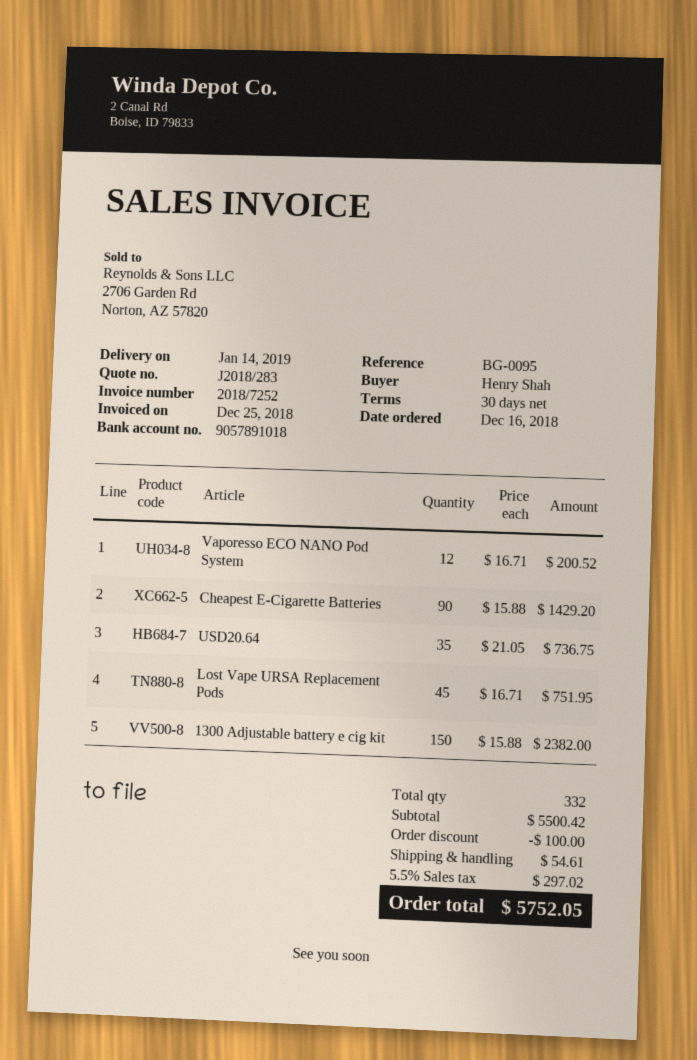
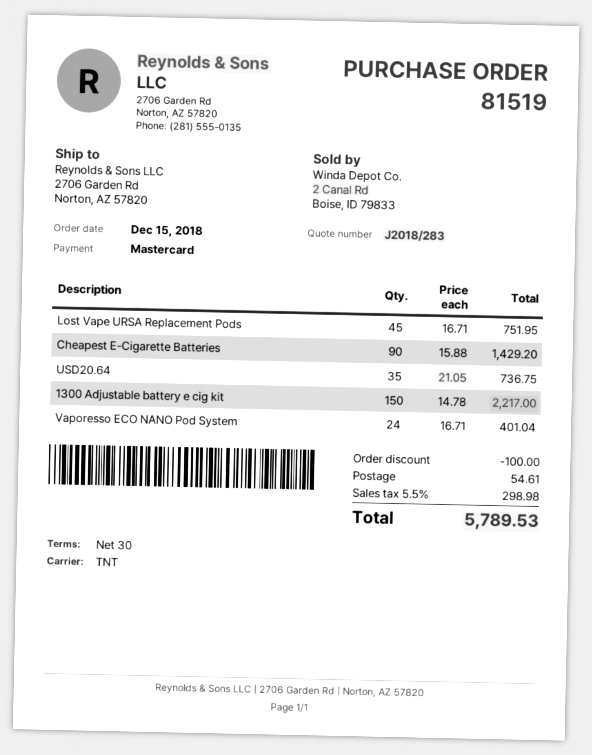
order date: 2018-12-16 -> 2018-12-15
Vaporesso ECO NANO Pod System: 12 x 16.71 = 200.52 -> 24 x 16.71 = 401.04
1300 Adjustable battery e cig kit: 150 x 15.88 = 2382.00 -> 150 x 14.78 = 2217.00
tax: 5.5% = 297.02 -> 5.5% = 298.98
total: 5752.05 -> 5789.53

